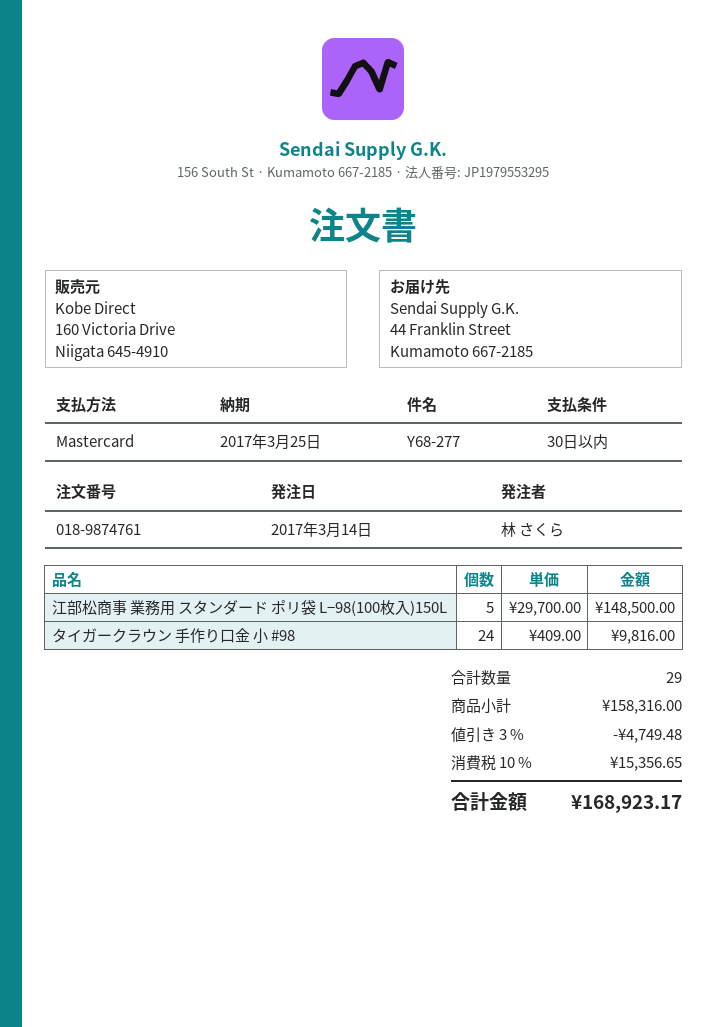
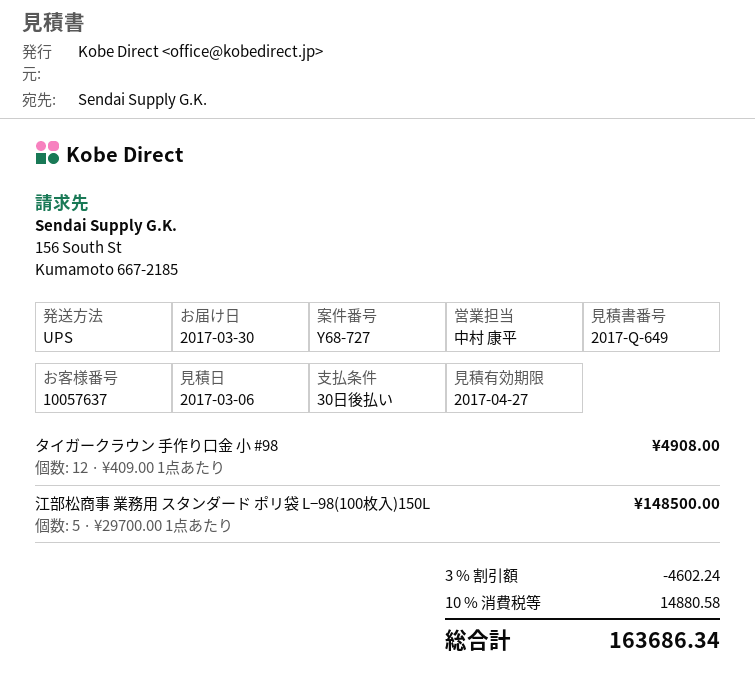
delivery date: 2017-03-25 -> 2017-03-30
reference: Y68-277 -> Y68-727
タイガークラウン 手作り口金 小 #98: 24 x 409.00 = 9816.00 -> 12 x 409.00 = 4908.00
discount: 3% = 4749.48 -> 3% = 4602.24
tax: 10% = 15356.65 -> 10% = 14880.58
total: 168923.17 -> 163686.34

